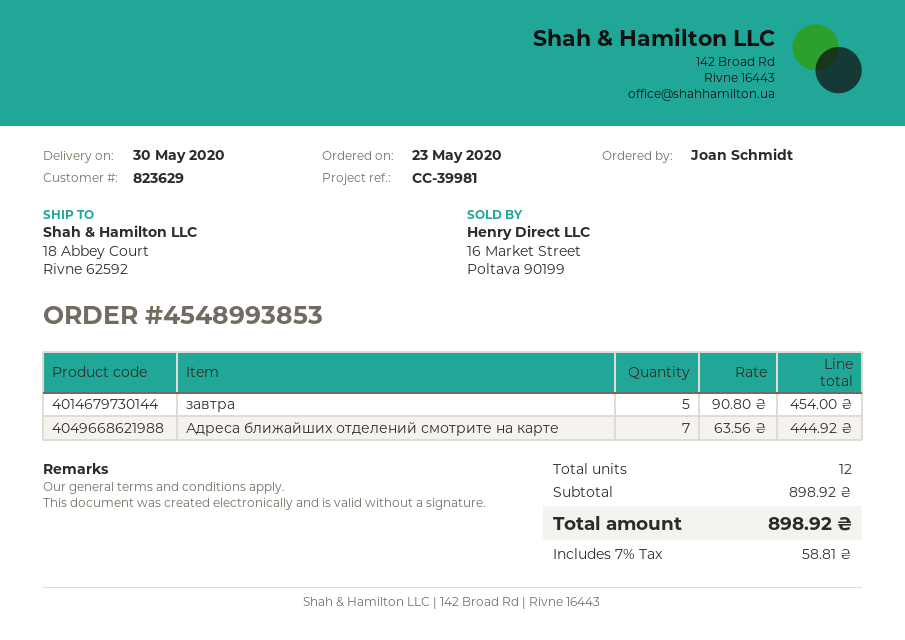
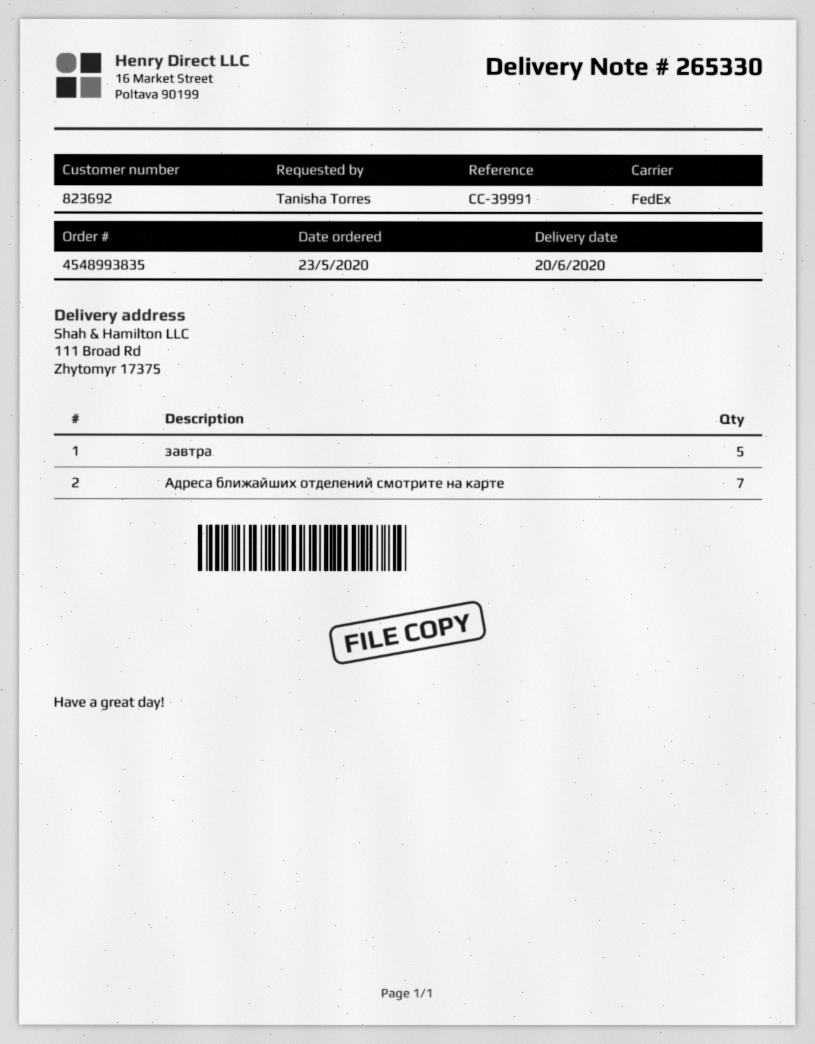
order number: 4548993853 -> 4548993835
delivery date: 2020-05-30 -> 2020-06-20
customer number: 823629 -> 823692
reference: CC-39981 -> CC-39991
ordered by: Joan Schmidt -> Tanisha Torres
ship to: 18 Abbey Court, Rivne 62592 -> 111 Broad Rd, Zhytomyr 17375

